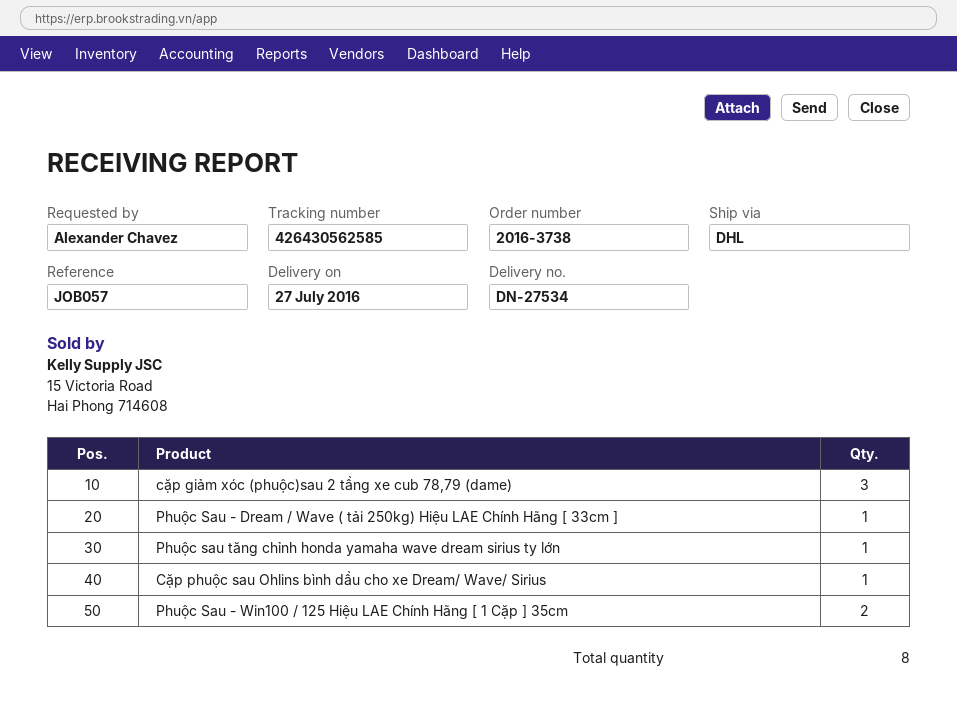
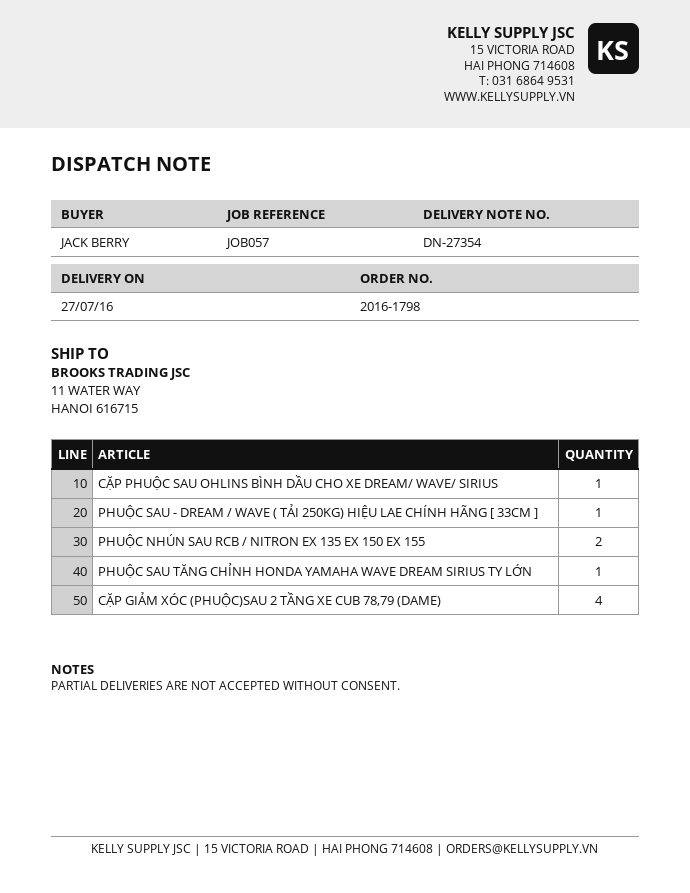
order number: 2016-3738 -> 2016-1798
delivery note number: DN-27534 -> DN-27354
ordered by: Alexander Chavez -> JACK BERRY
cặp giảm xóc (phuộc)sau 2 tầng xe cub 78,79 (dame): 3 -> 4
Phuộc Sau - Win100 / 125 Hiệu LAE Chính Hãng [ 1 Cặp ] 35cm: 2 -> none
PHUỘC NHÚN SAU RCB / NITRON EX 135 EX 150 EX 155: none -> 2

